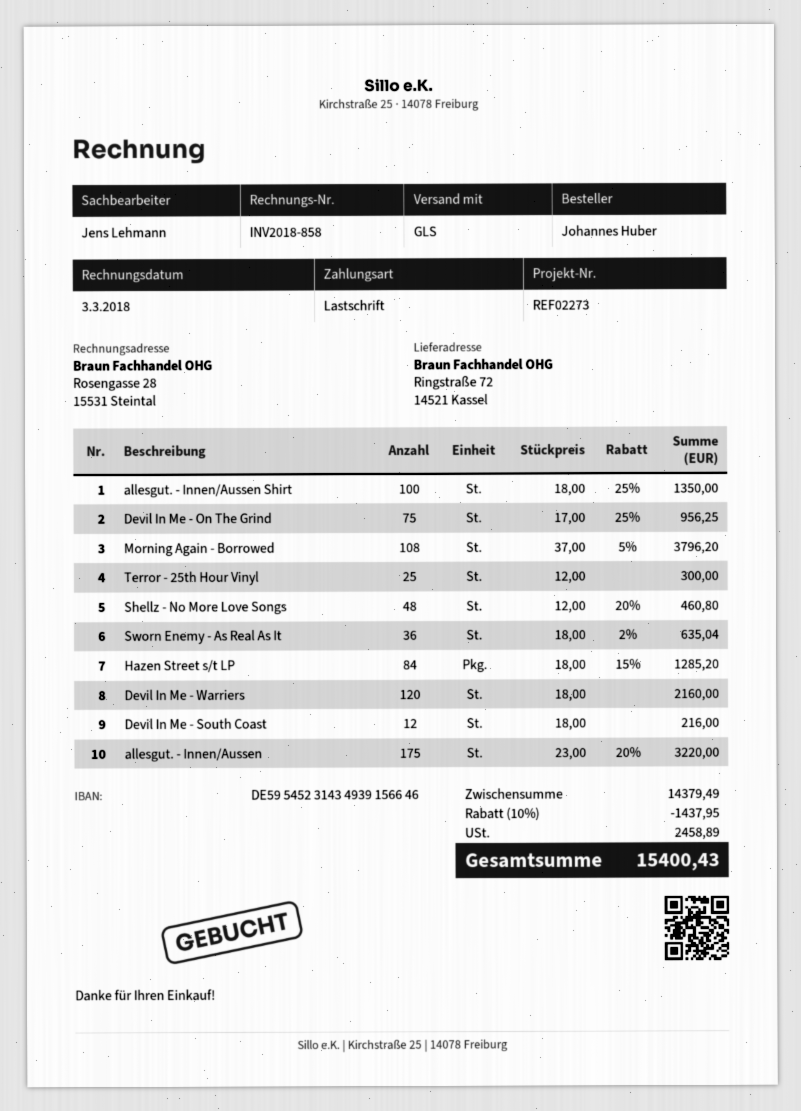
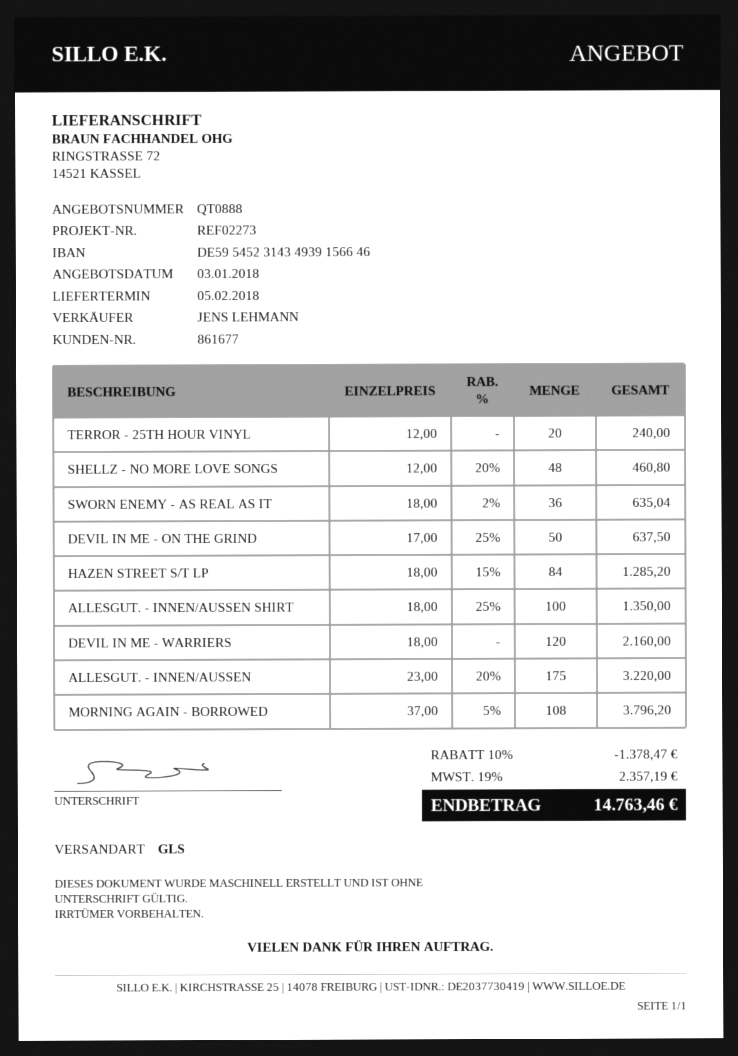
Devil In Me - On The Grind: 75 x 17.00 - 25% = 956.25 -> 50 x 17.00 - 25% = 637.50
Terror - 25th Hour Vinyl: 25 x 12.00 = 300.00 -> 20 x 12.00 = 240.00
Devil In Me - South Coast: 12 x 18.00 = 216.00 -> none
discount: 10% = 1437.95 -> 10% = 1378.47
tax: 2458.89 -> 2357.19
total: 15400.43 -> 14763.46

